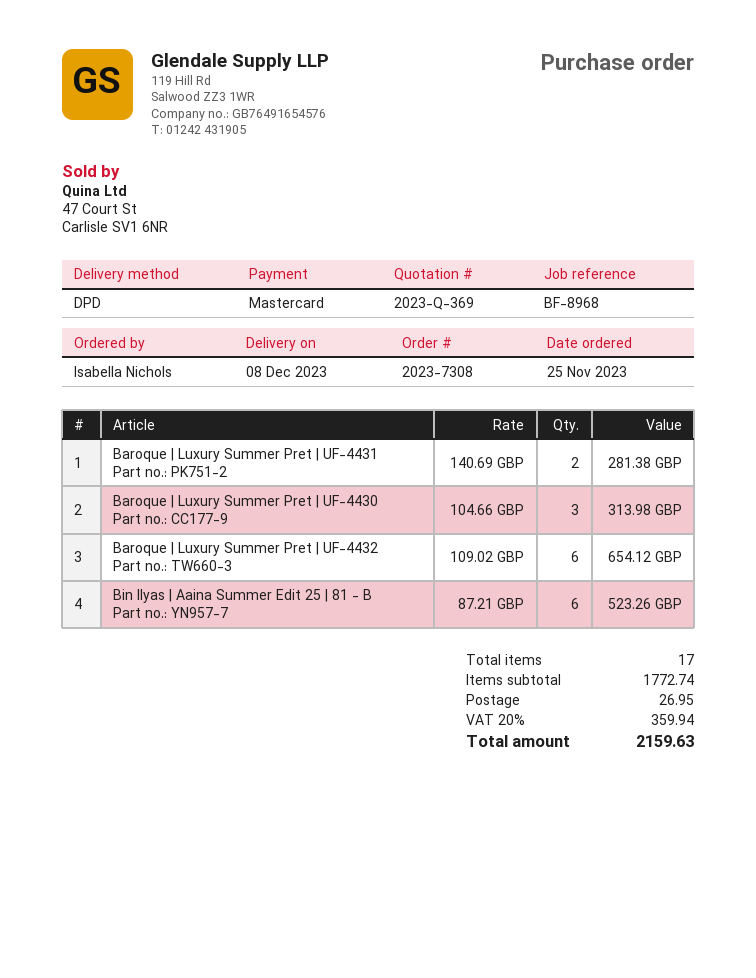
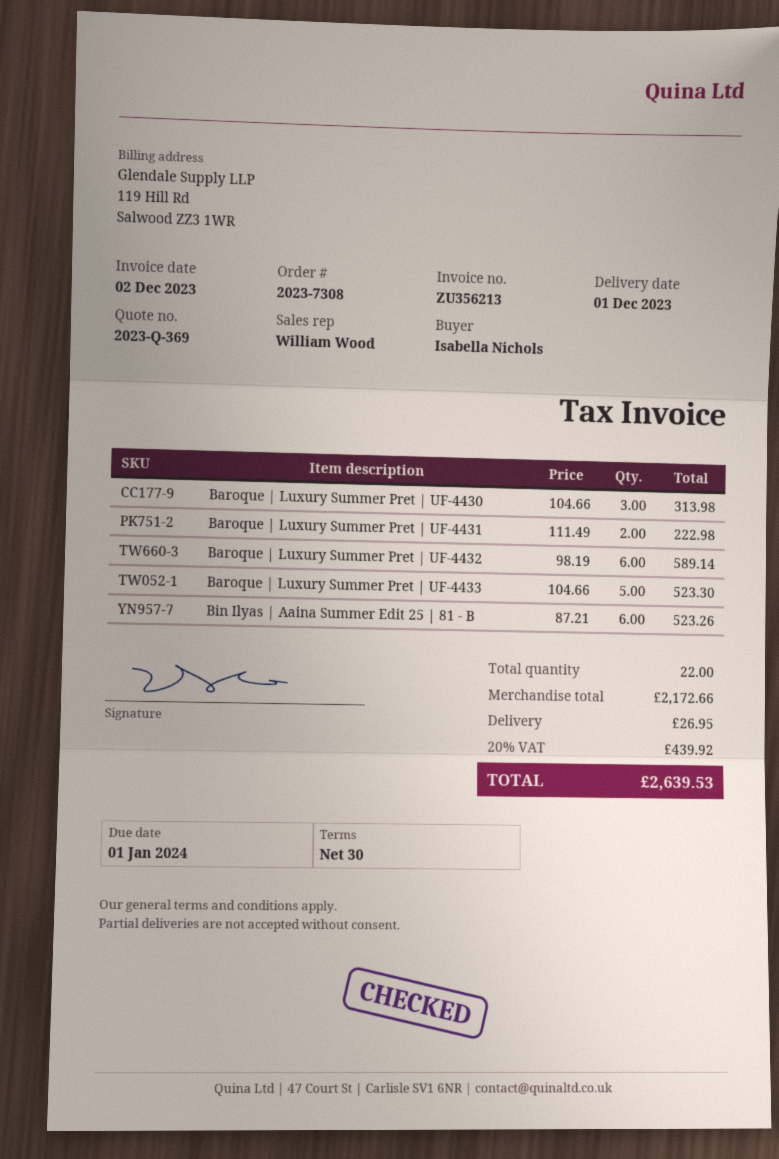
delivery date: 2023-12-08 -> 2023-12-01
Baroque | Luxury Summer Pret | UF-4431: 2 x 140.69 = 281.38 -> 2 x 111.49 = 222.98
Baroque | Luxury Summer Pret | UF-4432: 6 x 109.02 = 654.12 -> 6 x 98.19 = 589.14
Baroque | Luxury Summer Pret | UF-4433: none -> 5 x 104.66 = 523.30
total quantity: 17 -> 22
subtotal: 1772.74 -> 2172.66
tax: 20% = 359.94 -> 20% = 439.92
total: 2159.63 -> 2639.53

